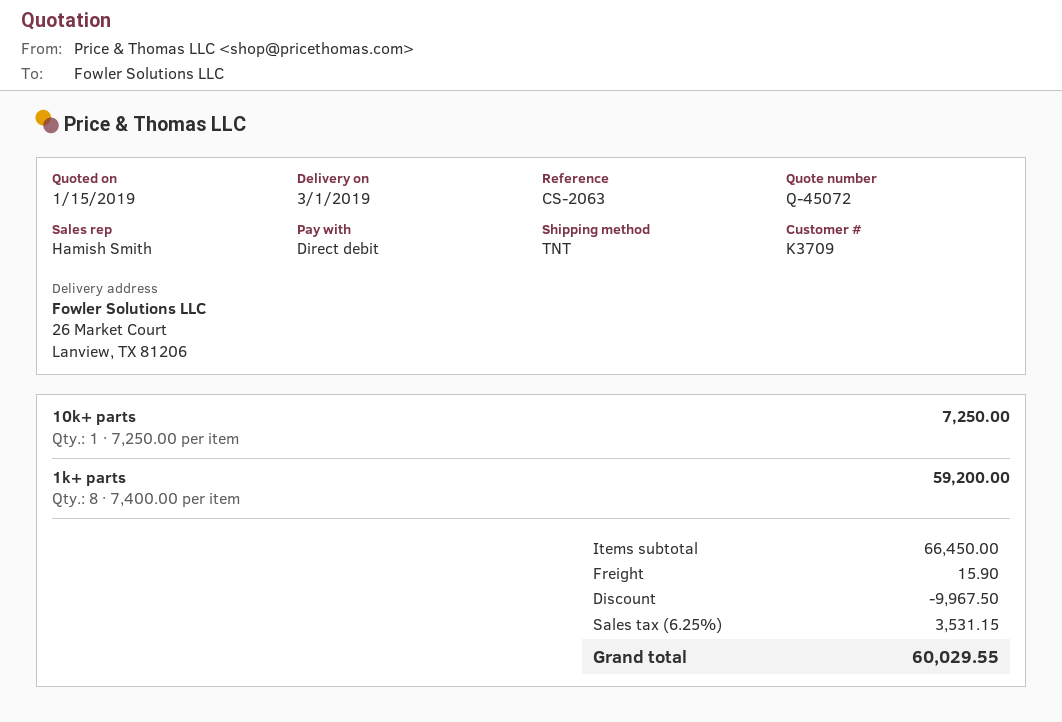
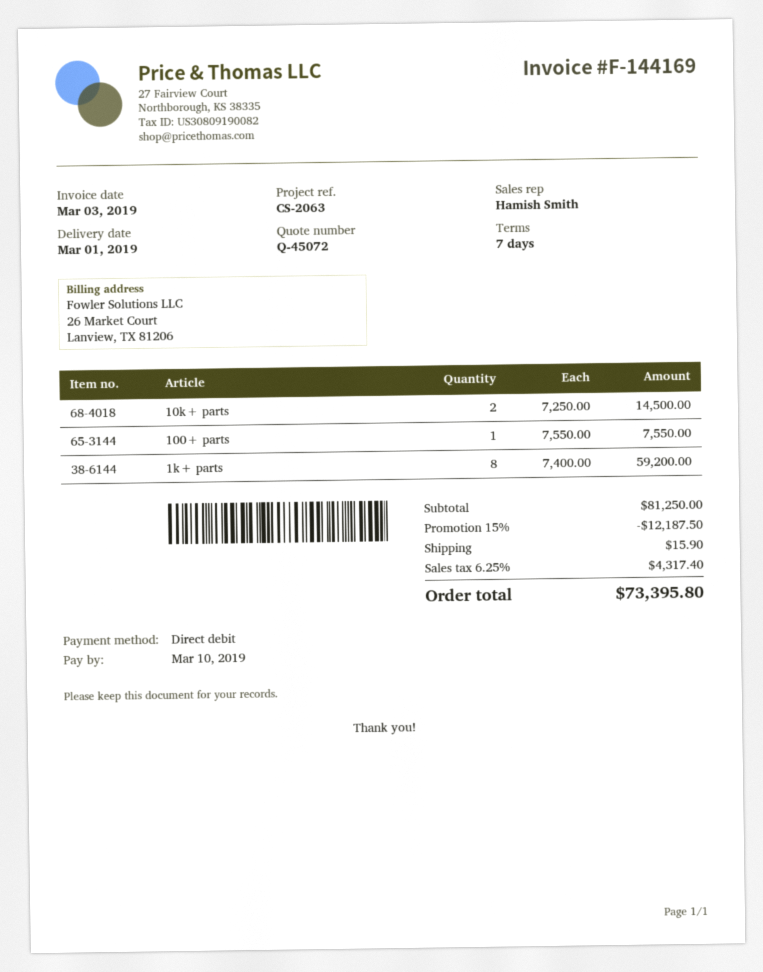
10k+ parts: 1 x 7250.00 = 7250.00 -> 2 x 7250.00 = 14500.00
100+ parts: none -> 1 x 7550.00 = 7550.00
subtotal: 66450.00 -> 81250.00
discount: 9967.50 -> 12187.50
tax: 6.25% = 3531.15 -> 6.25% = 4317.40
total: 60029.55 -> 73395.80

